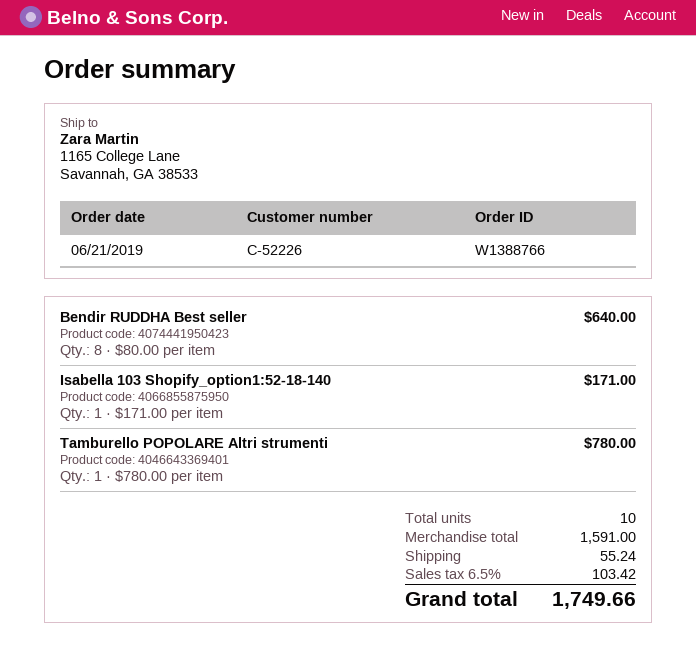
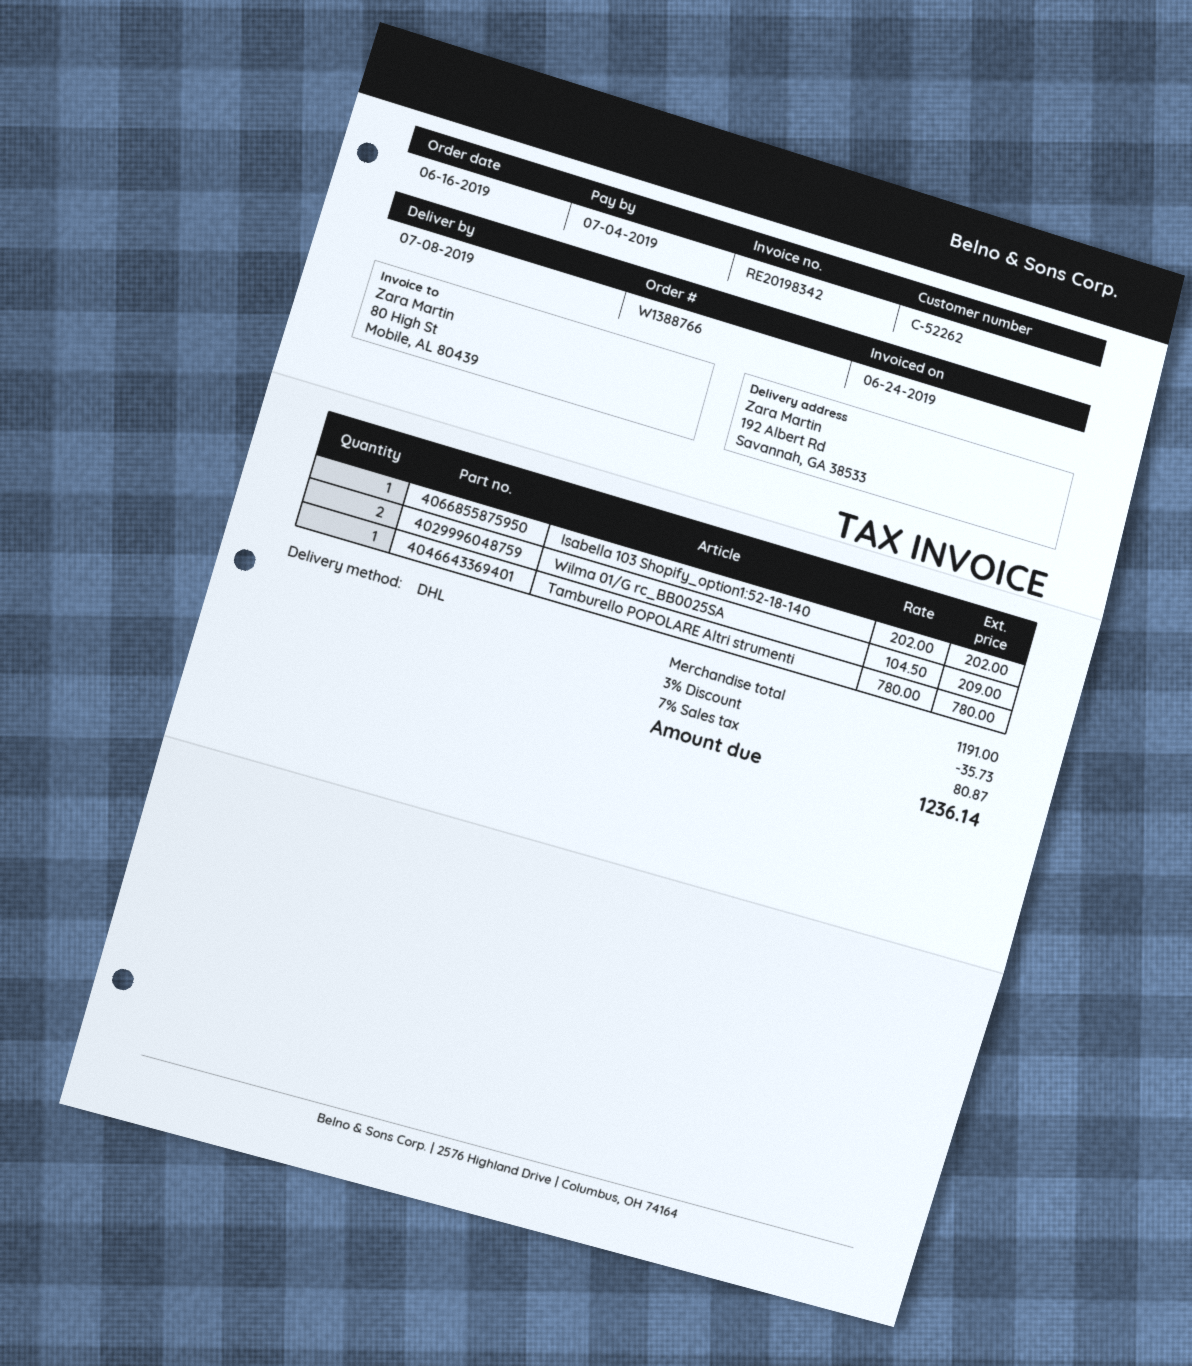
order date: 2019-06-21 -> 2019-06-16
customer number: C-52226 -> C-52262
ship to: 1165 College Lane, Savannah, GA 38533 -> 192 Albert Rd, Savannah, GA 38533
Bendir RUDDHA Best seller: 8 x 80.00 = 640.00 -> none
Isabella 103 Shopify_option1:52-18-140: 1 x 171.00 = 171.00 -> 1 x 202.00 = 202.00
Wilma 01/G rc_BB0025SA: none -> 2 x 104.50 = 209.00
subtotal: 1591.00 -> 1191.00
discount: none -> 3% = 35.73
shipping: 55.24 -> none
tax: 6.5% = 103.42 -> 7% = 80.87
total: 1749.66 -> 1236.14

